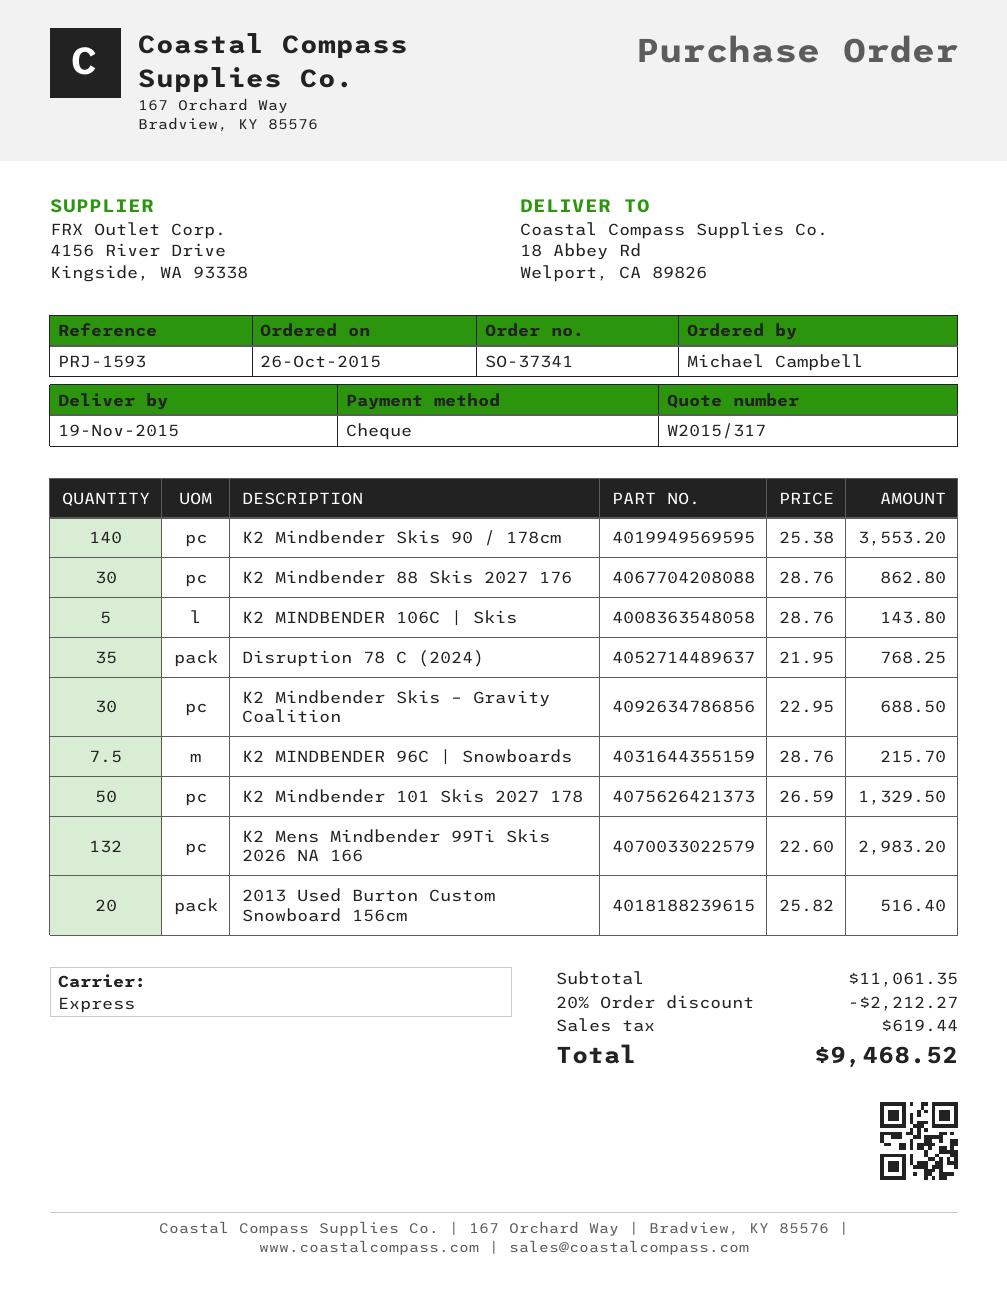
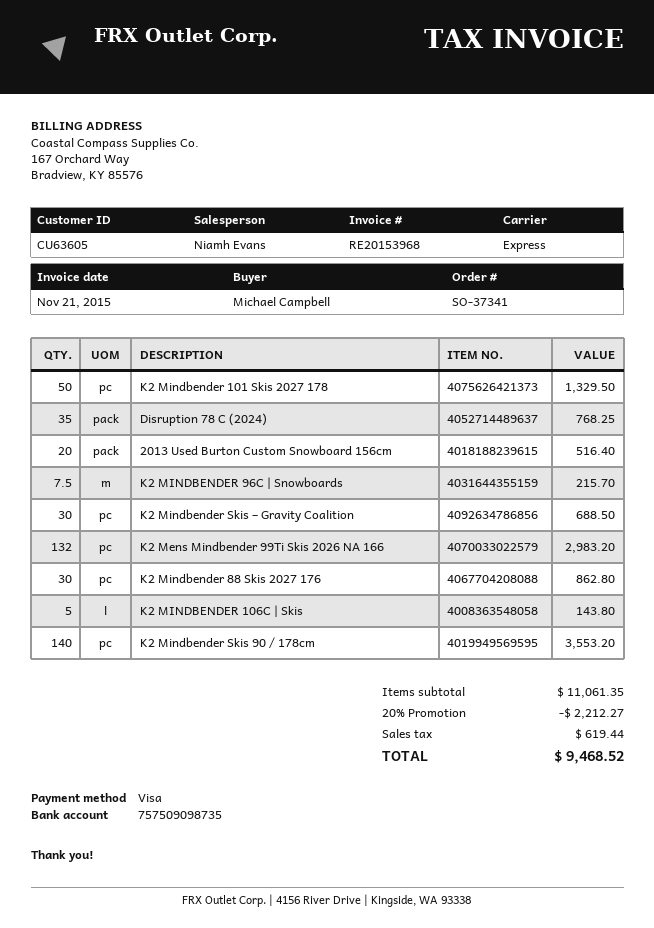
payment method: cheque -> Visa

